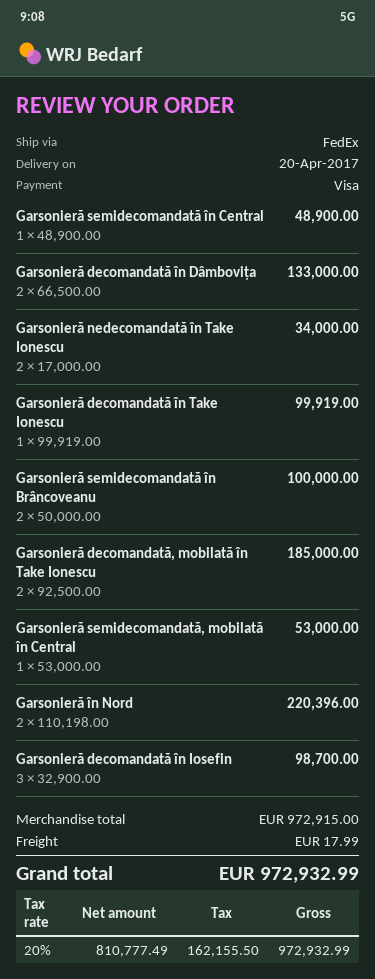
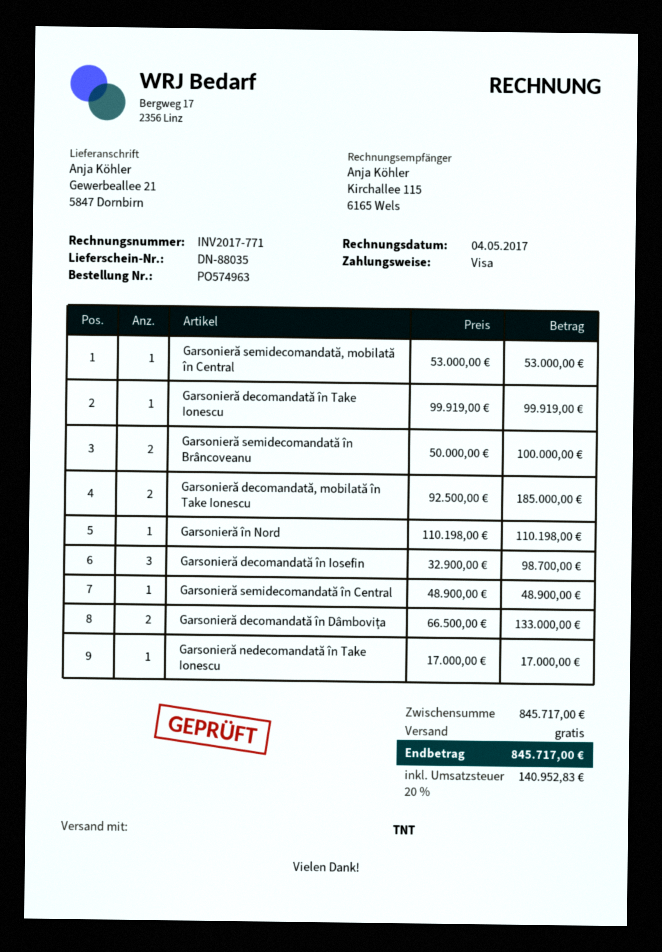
shipping method: FedEx -> TNT
Garsonieră nedecomandată în Take Ionescu: 2 x 17000.00 = 34000.00 -> 1 x 17000.00 = 17000.00
Garsonieră în Nord: 2 x 110198.00 = 220396.00 -> 1 x 110198.00 = 110198.00
subtotal: 972915.00 -> 845717.00
shipping: 17.99 -> 0.00
tax: 20% = 162155.50 -> 20% = 140952.83
total: 972932.99 -> 845717.00

